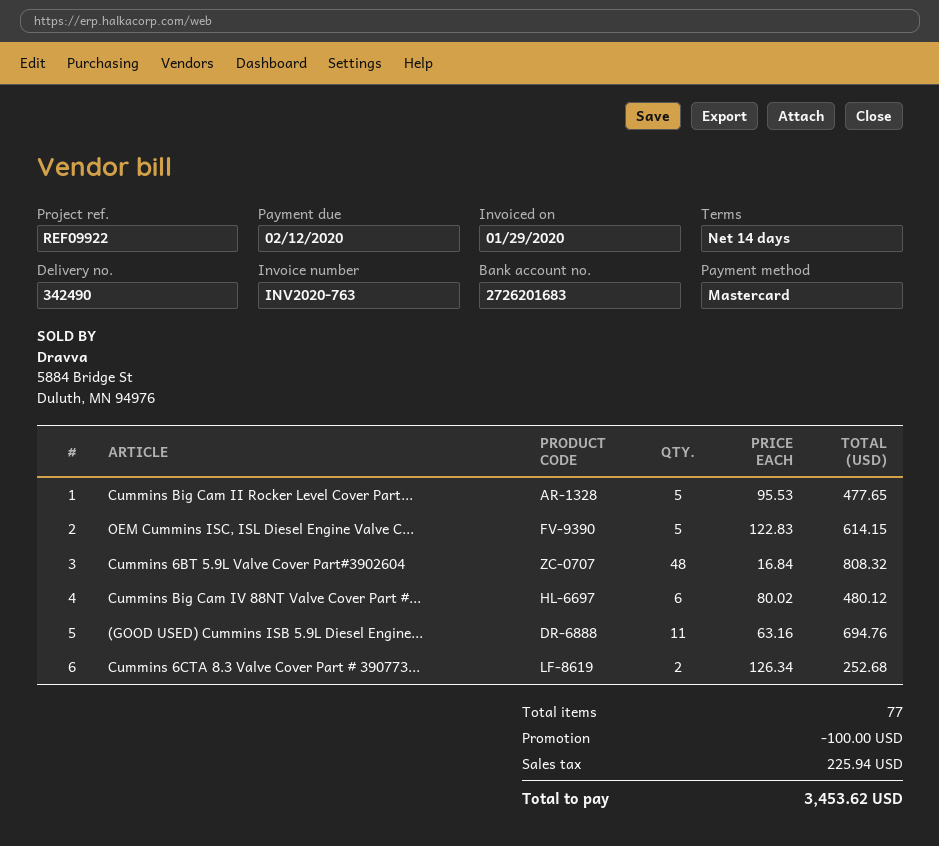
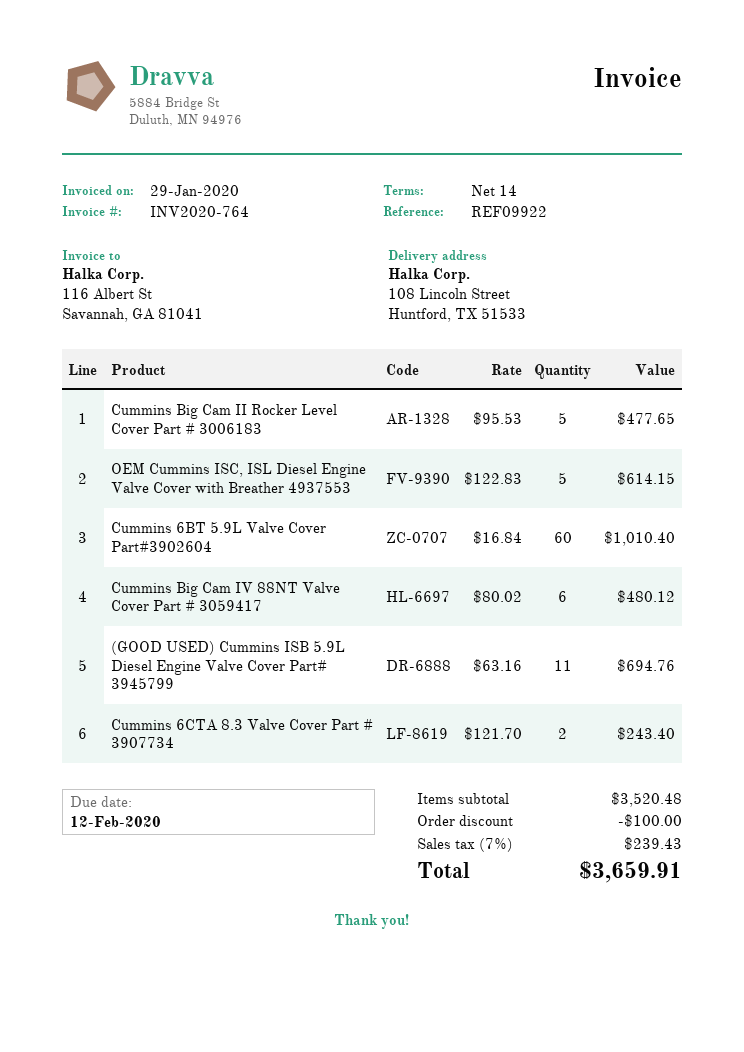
invoice number: INV2020-763 -> INV2020-764
Cummins 6BT 5.9L Valve Cover Part#3902604: 48 x 16.84 = 808.32 -> 60 x 16.84 = 1010.40
Cummins 6CTA 8.3 Valve Cover Part # 390773...: 2 x 126.34 = 252.68 -> 2 x 121.70 = 243.40
tax: 225.94 -> 239.43
total: 3453.62 -> 3659.91

